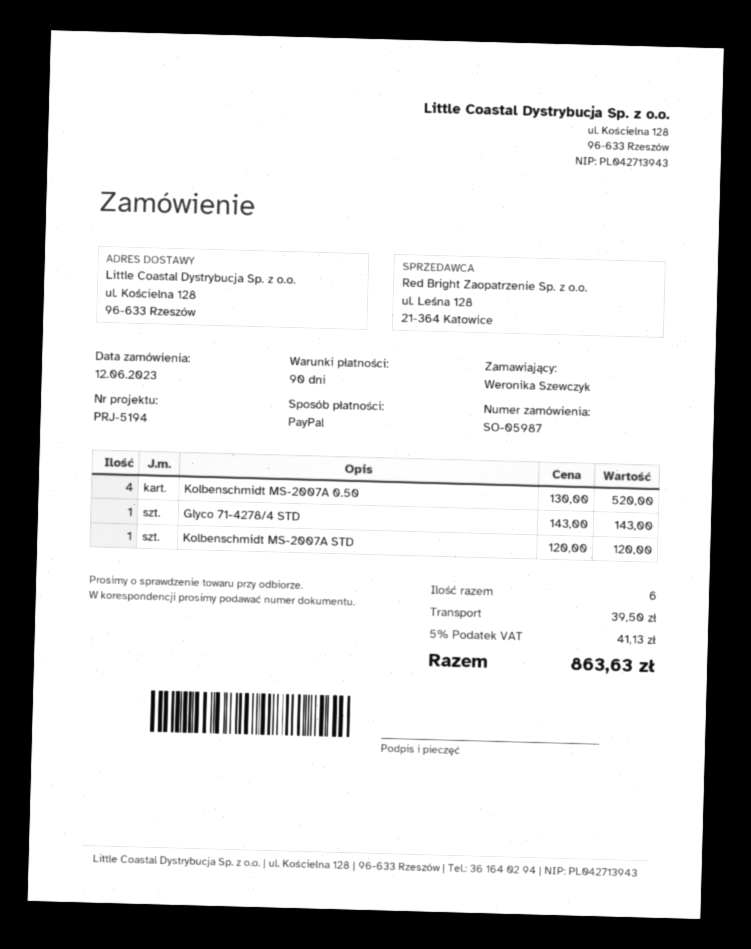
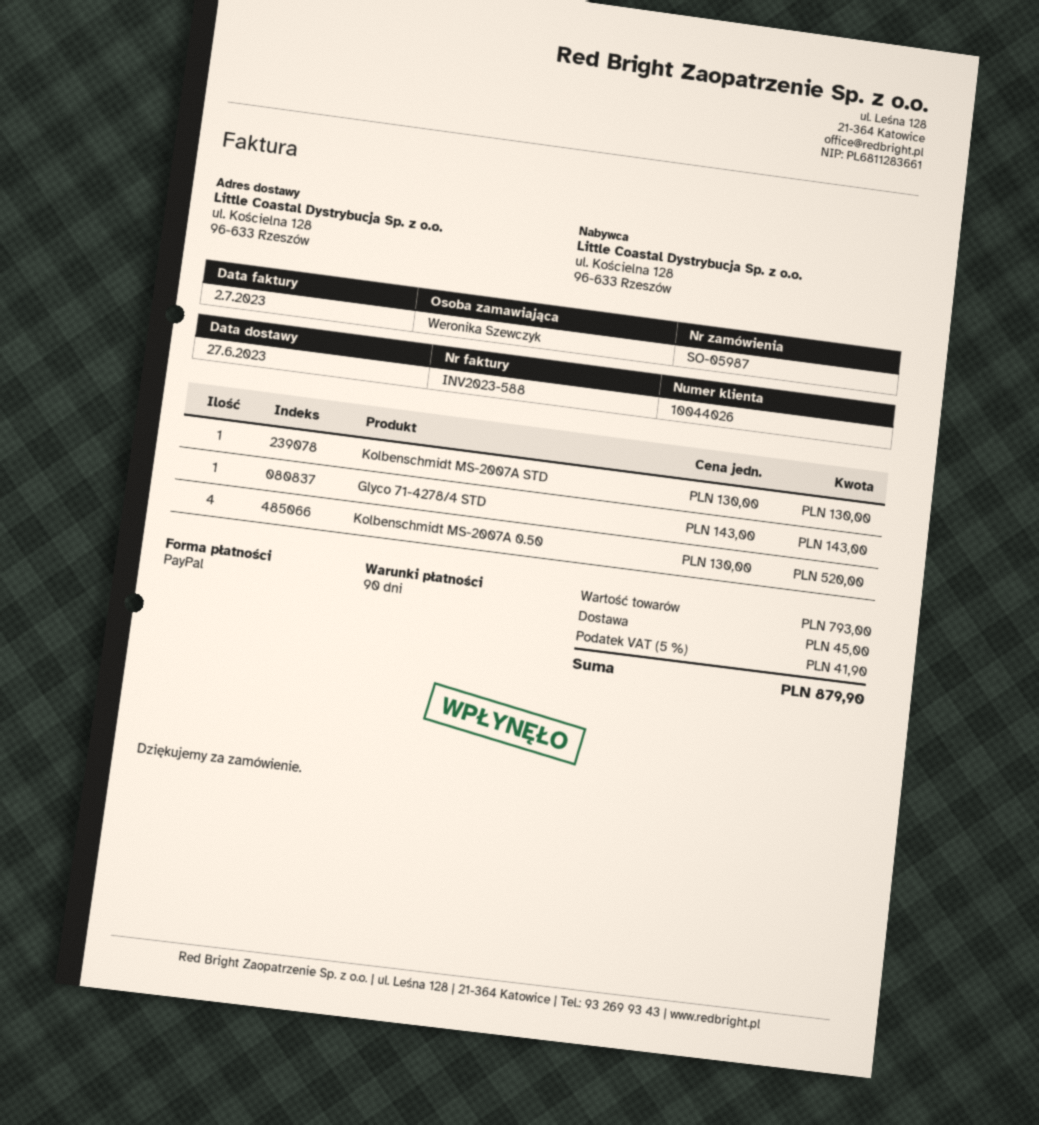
Kolbenschmidt MS-2007A STD: 1 x 120.00 = 120.00 -> 1 x 130.00 = 130.00
shipping: 39.50 -> 45.00
tax: 5% = 41.13 -> 5% = 41.90
total: 863.63 -> 879.90

